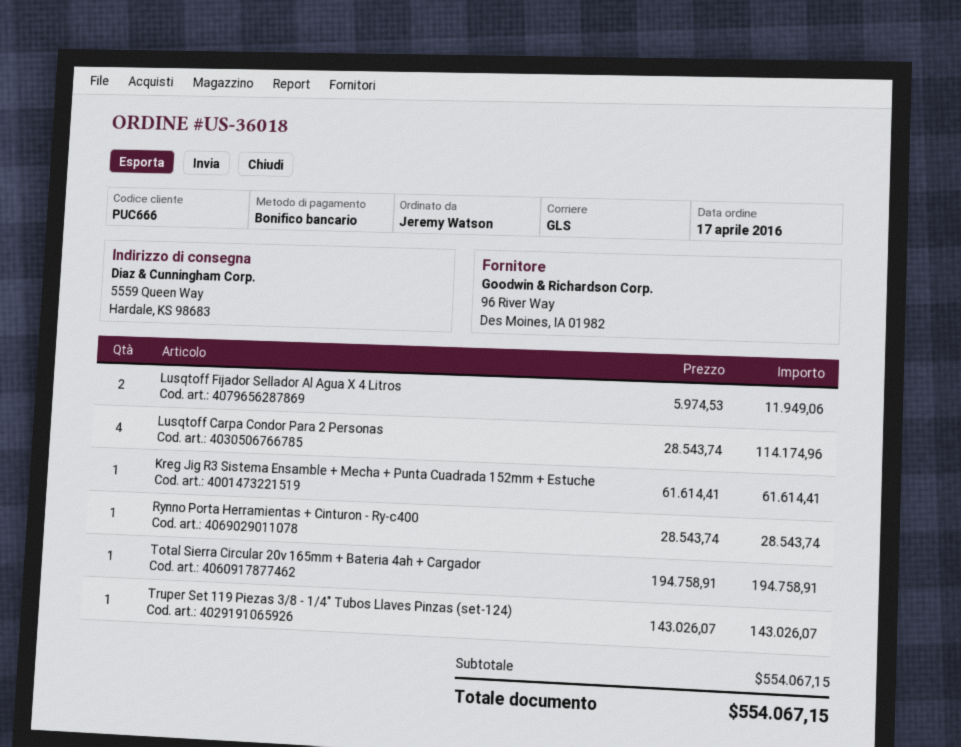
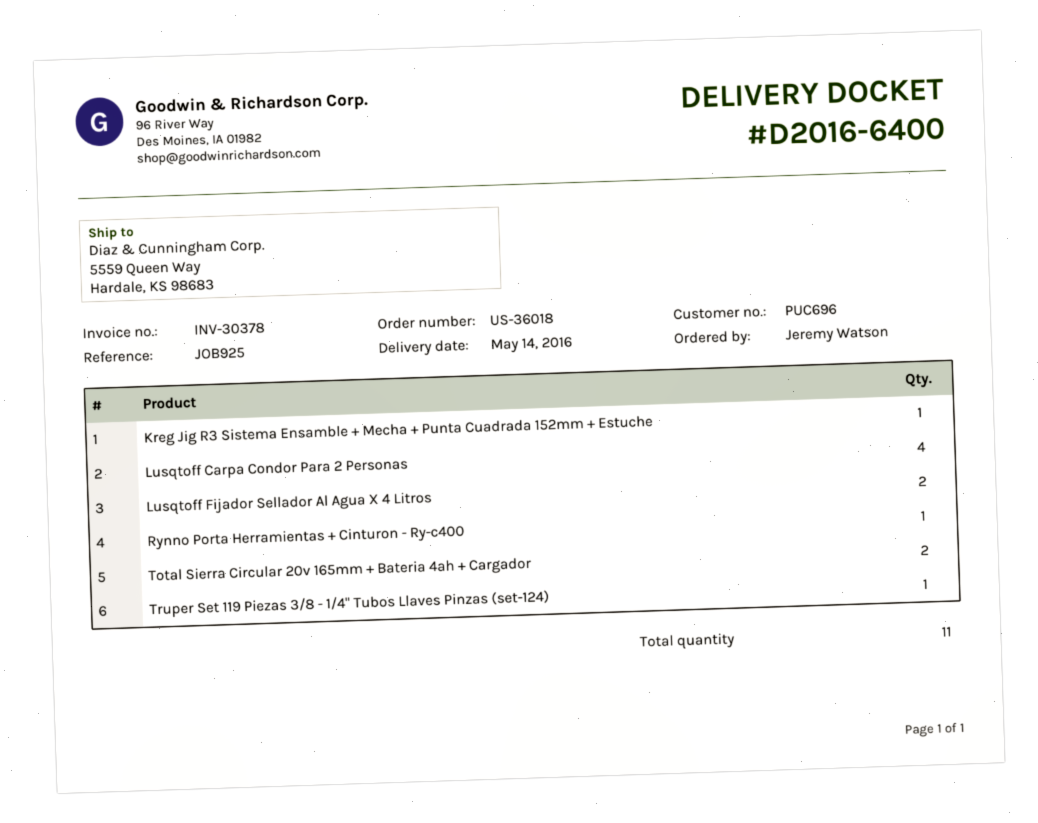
customer number: PUC666 -> PUC696
Total Sierra Circular 20v 165mm + Bateria 4ah + Cargador: 1 -> 2

